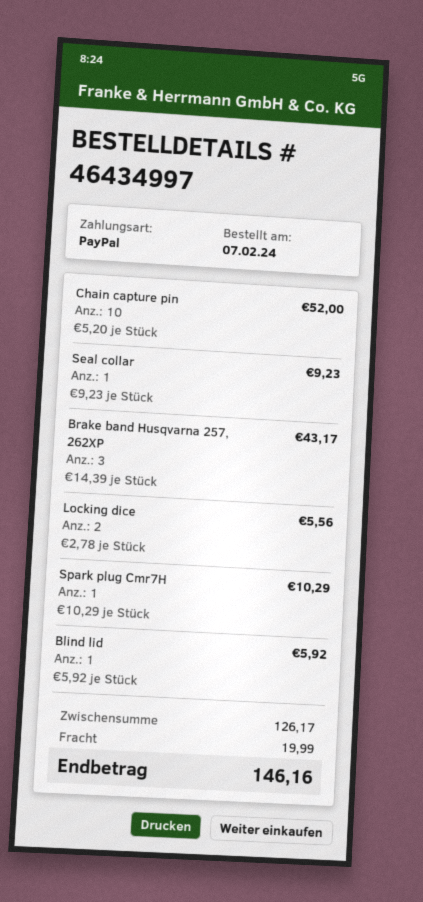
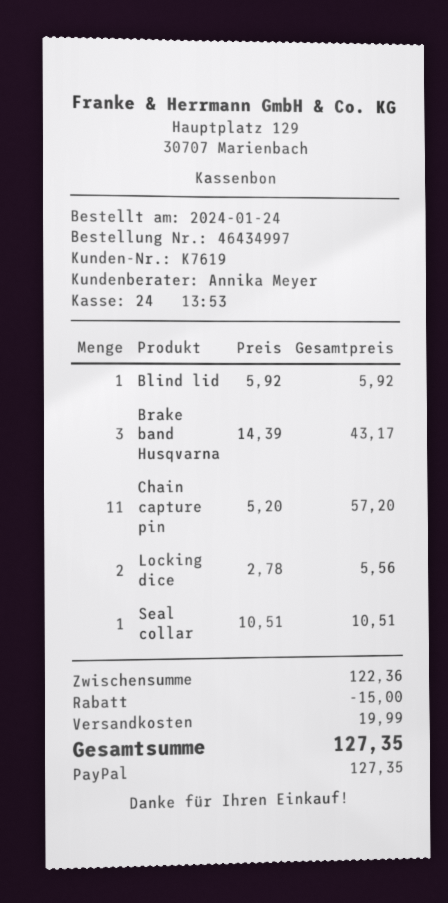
order date: 2024-02-07 -> 2024-01-24
Chain capture pin: 10 x 5.20 = 52.00 -> 11 x 5.20 = 57.20
Seal collar: 1 x 9.23 = 9.23 -> 1 x 10.51 = 10.51
Spark plug Cmr7H: 1 x 10.29 = 10.29 -> none
subtotal: 126.17 -> 122.36
discount: none -> 15.00
total: 146.16 -> 127.35

